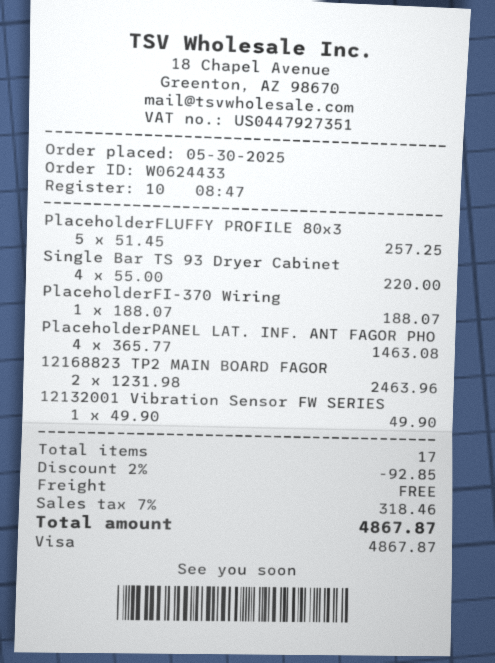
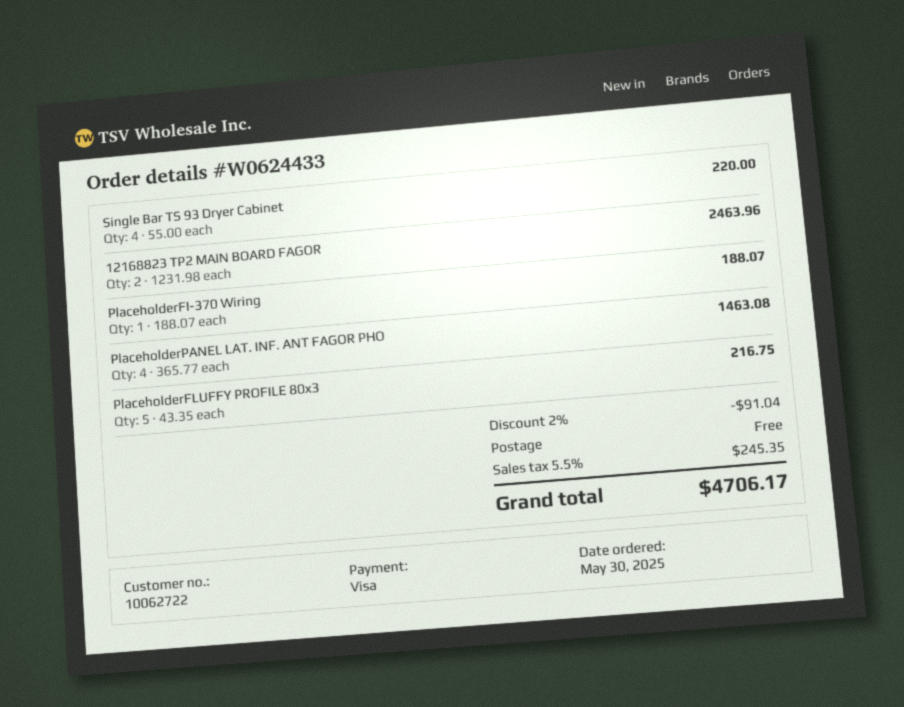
PlaceholderFLUFFY PROFILE 80x3: 5 x 51.45 = 257.25 -> 5 x 43.35 = 216.75
12132001 Vibration Sensor FW SERIES: 1 x 49.90 = 49.90 -> none
discount: 2% = 92.85 -> 2% = 91.04
tax: 7% = 318.46 -> 5.5% = 245.35
total: 4867.87 -> 4706.17

